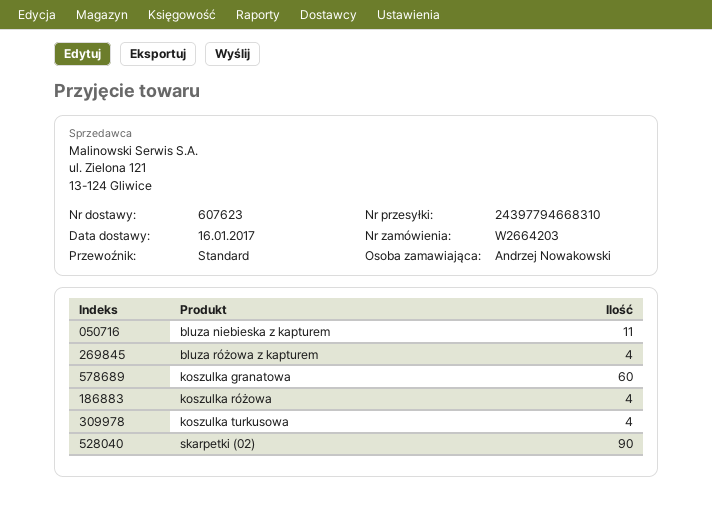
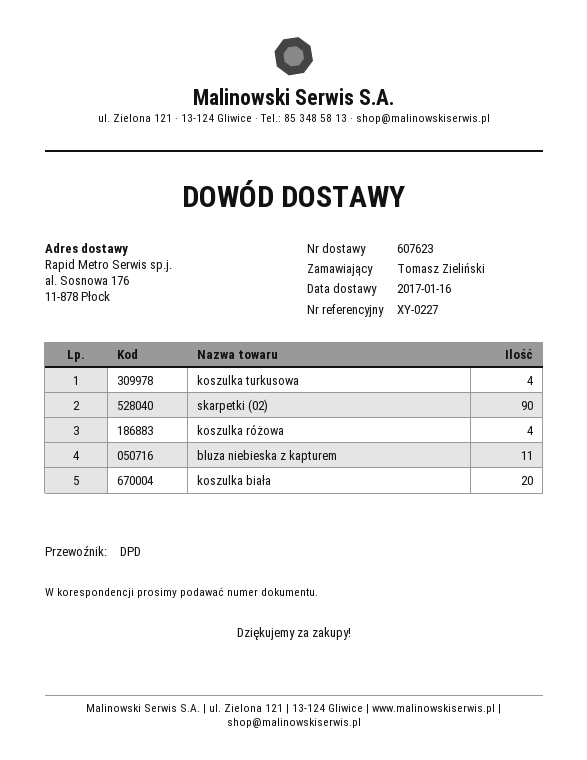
ordered by: Andrzej Nowakowski -> Tomasz Zieliński
shipping method: standard -> DPD
bluza różowa z kapturem: 4 -> none
koszulka granatowa: 60 -> none
koszulka biała: none -> 20

